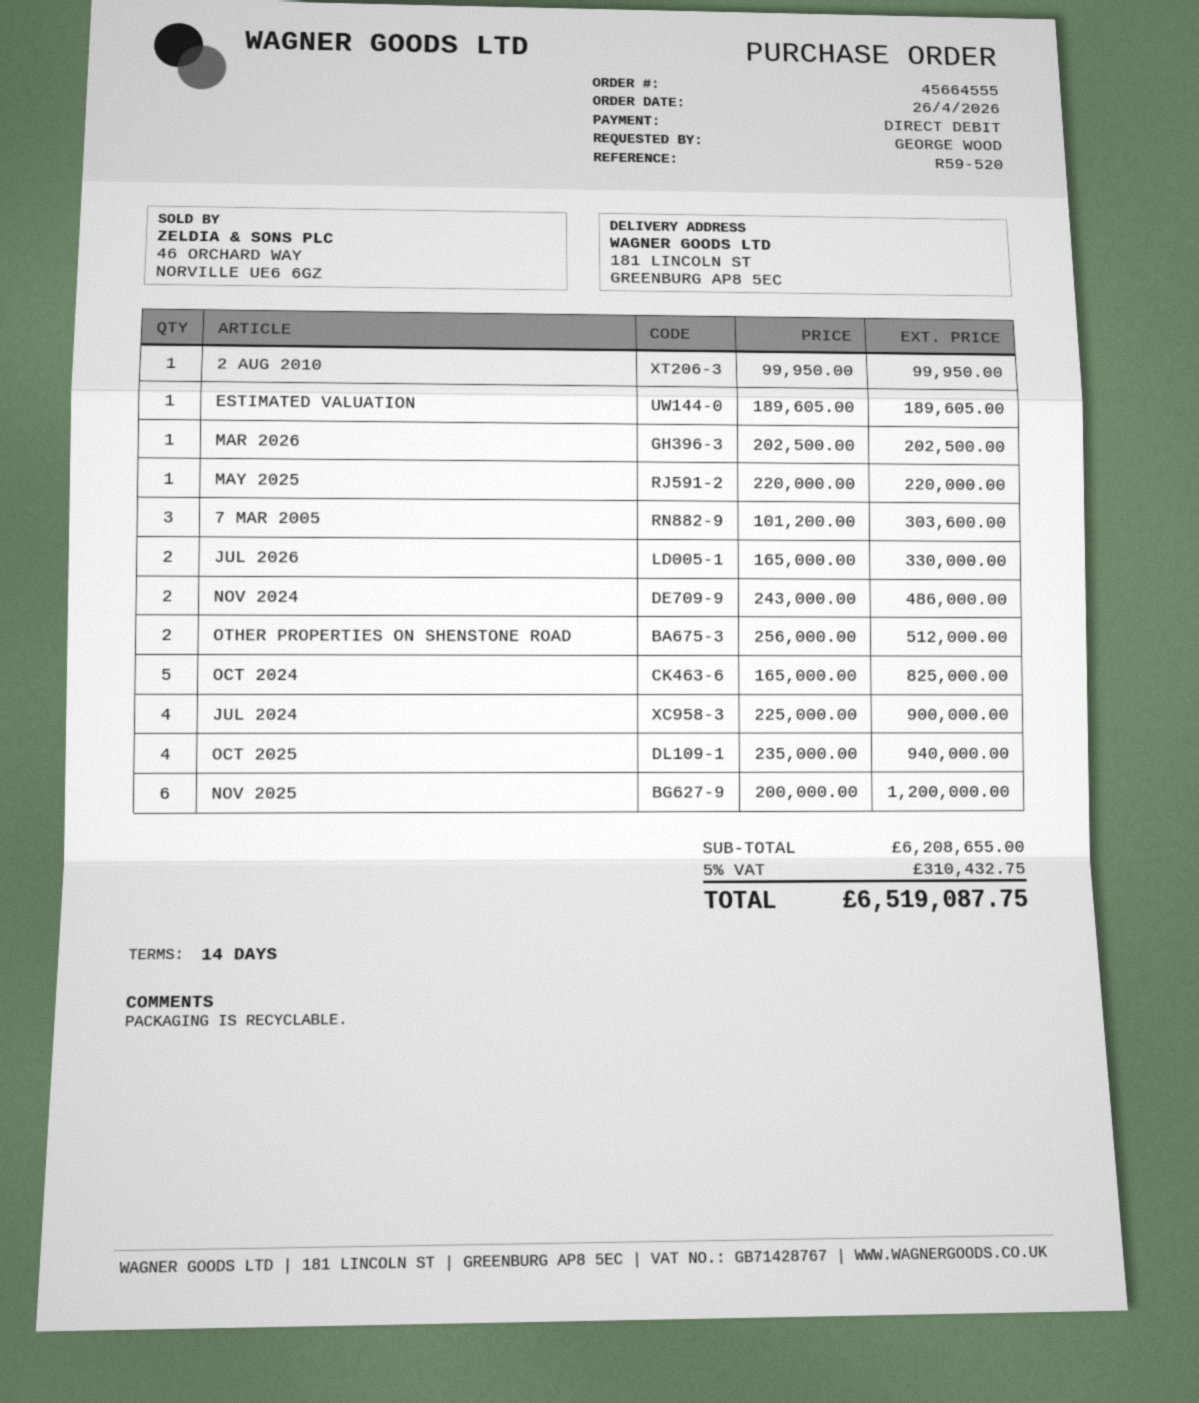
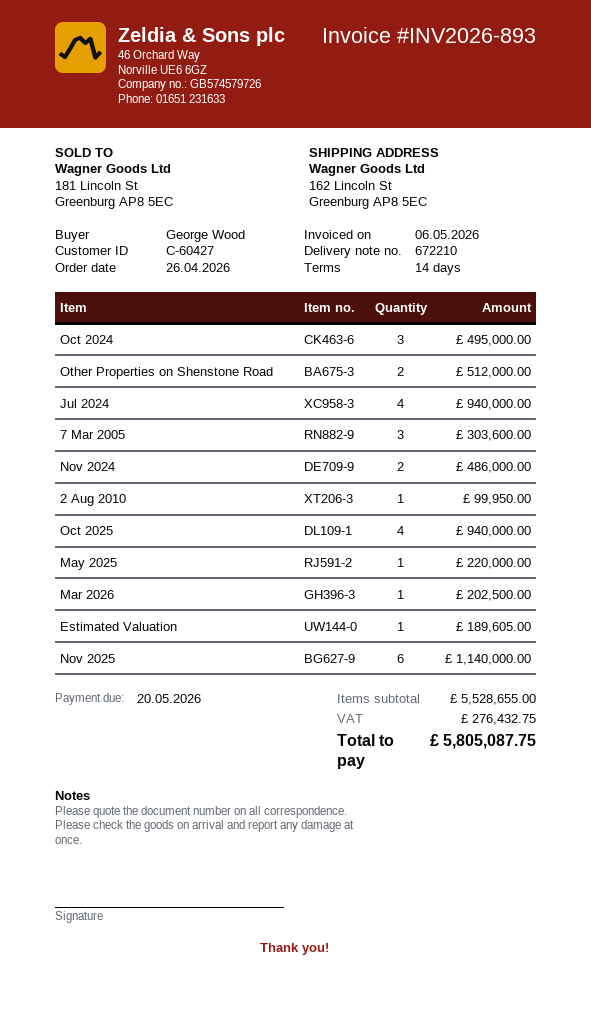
ship to: 181 LINCOLN ST, GREENBURG AP8 5EC -> 162 Lincoln St, Greenburg AP8 5EC
JUL 2026: 2 for 330000.00 -> none
OCT 2024: 5 for 825000.00 -> 3 for 495000.00
JUL 2024: 4 for 900000.00 -> 4 for 940000.00
NOV 2025: 6 for 1200000.00 -> 6 for 1140000.00
subtotal: 6208655.00 -> 5528655.00
tax: 310432.75 -> 276432.75
total: 6519087.75 -> 5805087.75

